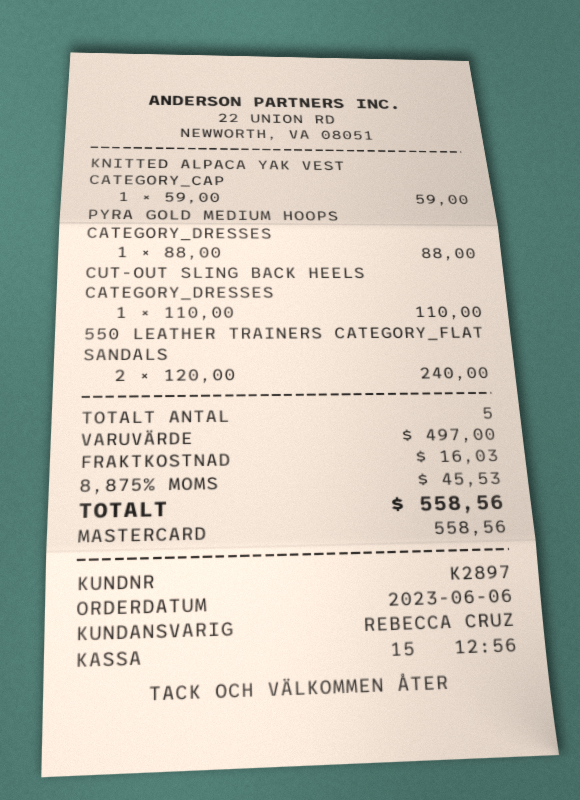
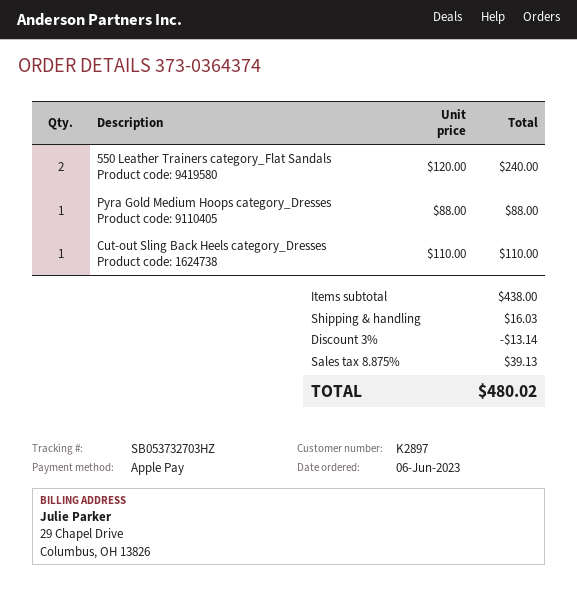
payment method: Mastercard -> Apple Pay
KNITTED ALPACA YAK VEST CATEGORY_CAP: 1 x 59.00 = 59.00 -> none
subtotal: 497.00 -> 438.00
discount: none -> 3% = 13.14
tax: 8.875% = 45.53 -> 8.875% = 39.13
total: 558.56 -> 480.02

